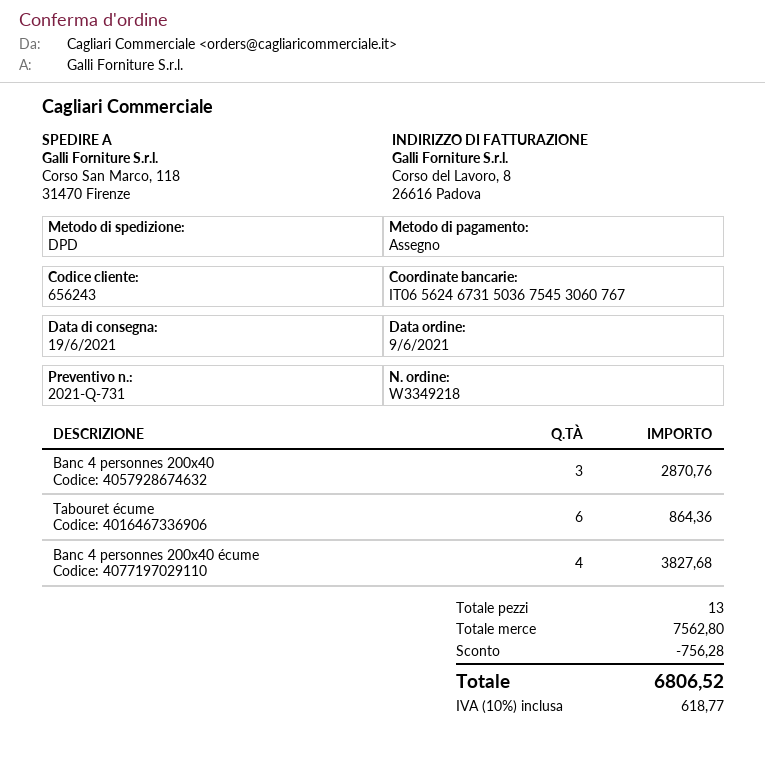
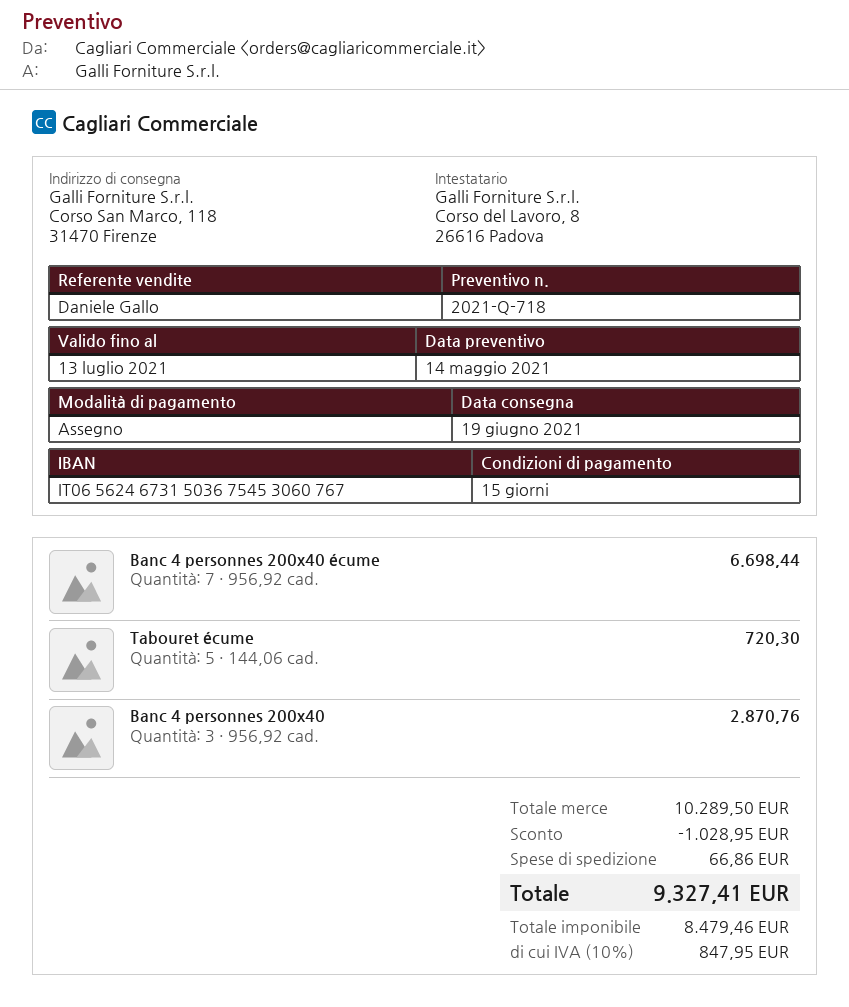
quote number: 2021-Q-731 -> 2021-Q-718
Tabouret écume: 6 for 864.36 -> 5 for 720.30
Banc 4 personnes 200x40 écume: 4 for 3827.68 -> 7 for 6698.44
subtotal: 7562.80 -> 10289.50
discount: 756.28 -> 1028.95
shipping: none -> 66.86
tax: 10% = 618.77 -> 10% = 847.95
total: 6806.52 -> 9327.41

